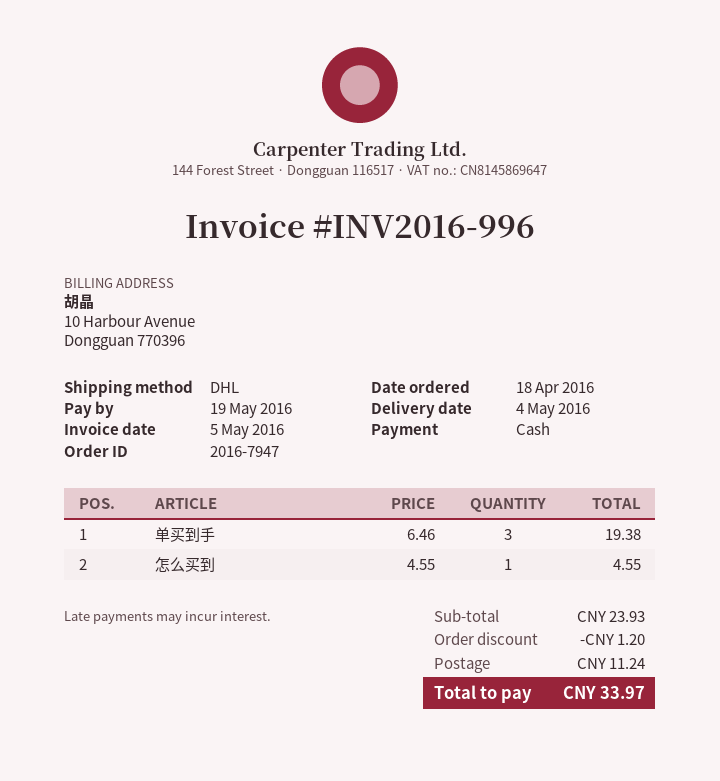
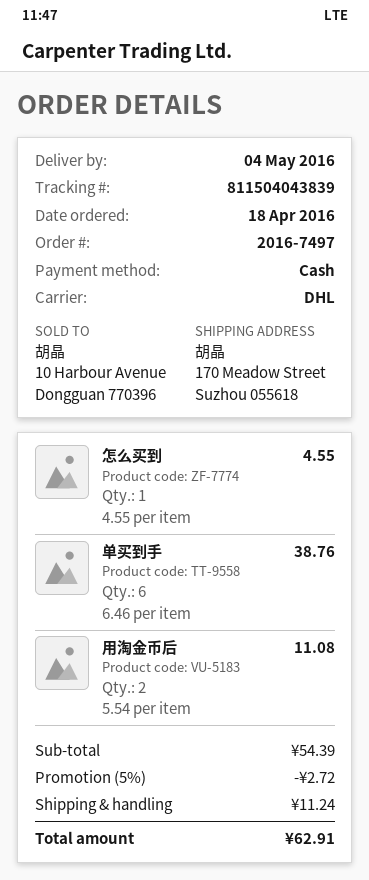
order number: 2016-7947 -> 2016-7497
单买到手: 3 x 6.46 = 19.38 -> 6 x 6.46 = 38.76
用淘金币后: none -> 2 x 5.54 = 11.08
subtotal: 23.93 -> 54.39
discount: 1.20 -> 2.72
total: 33.97 -> 62.91

